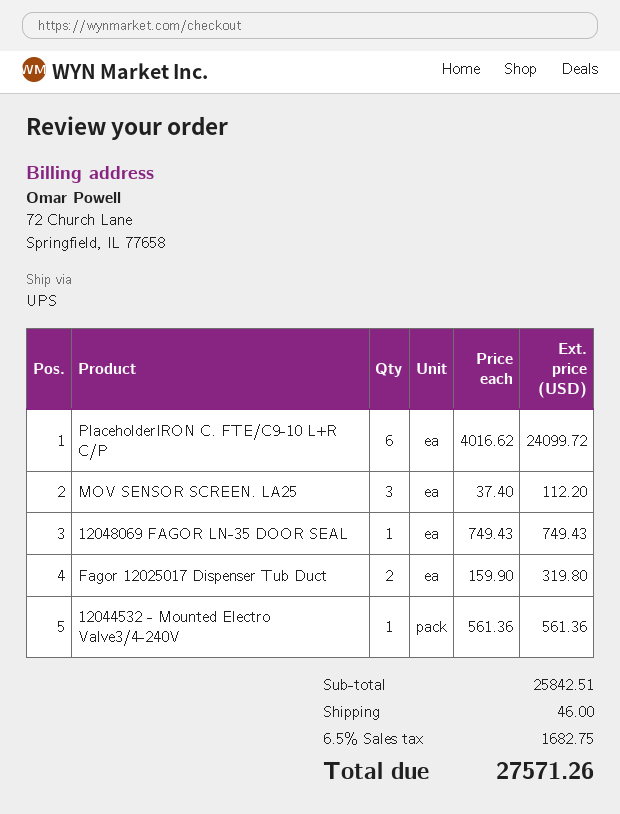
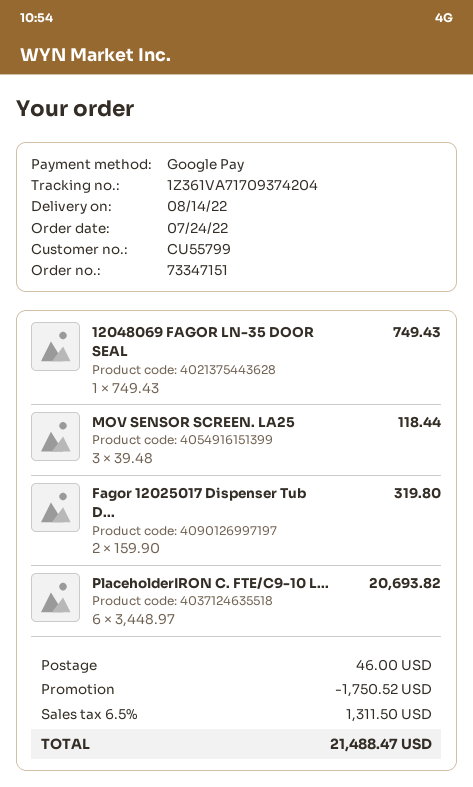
PlaceholderIRON C. FTE/C9-10 L+R C/P: 6 x 4016.62 = 24099.72 -> 6 x 3448.97 = 20693.82
MOV SENSOR SCREEN. LA25: 3 x 37.40 = 112.20 -> 3 x 39.48 = 118.44
12044532 - Mounted Electro Valve3/4-240V: 1 x 561.36 = 561.36 -> none
discount: none -> 1750.52
tax: 6.5% = 1682.75 -> 6.5% = 1311.50
total: 27571.26 -> 21488.47

